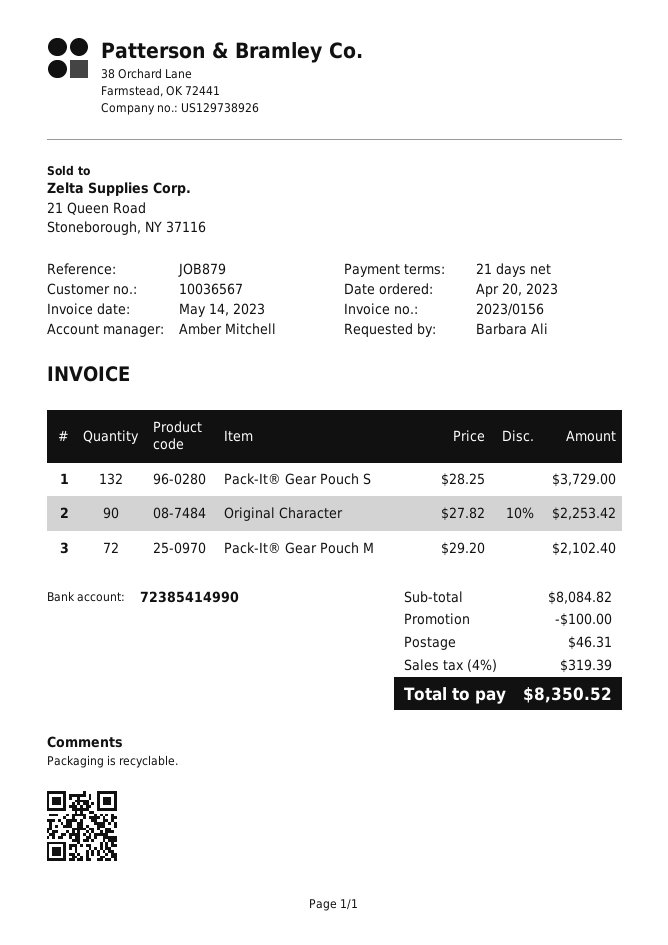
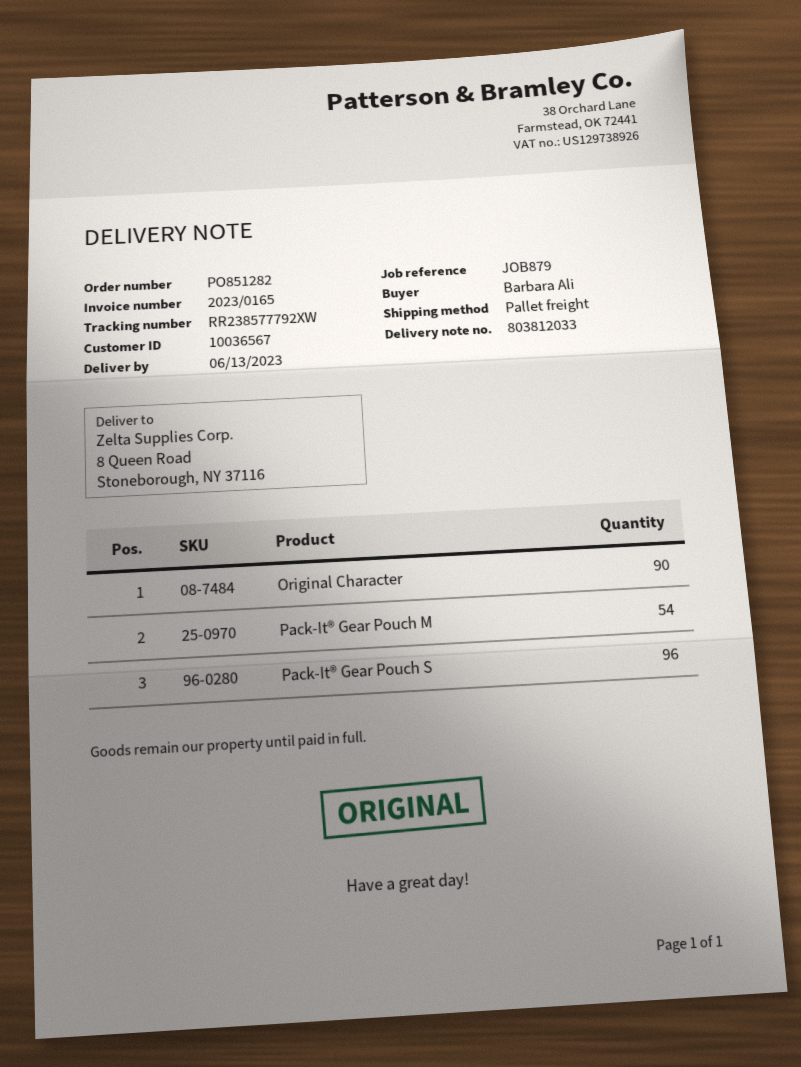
invoice number: 2023/0156 -> 2023/0165
Pack-It® Gear Pouch S: 132 -> 96
Pack-It® Gear Pouch M: 72 -> 54

